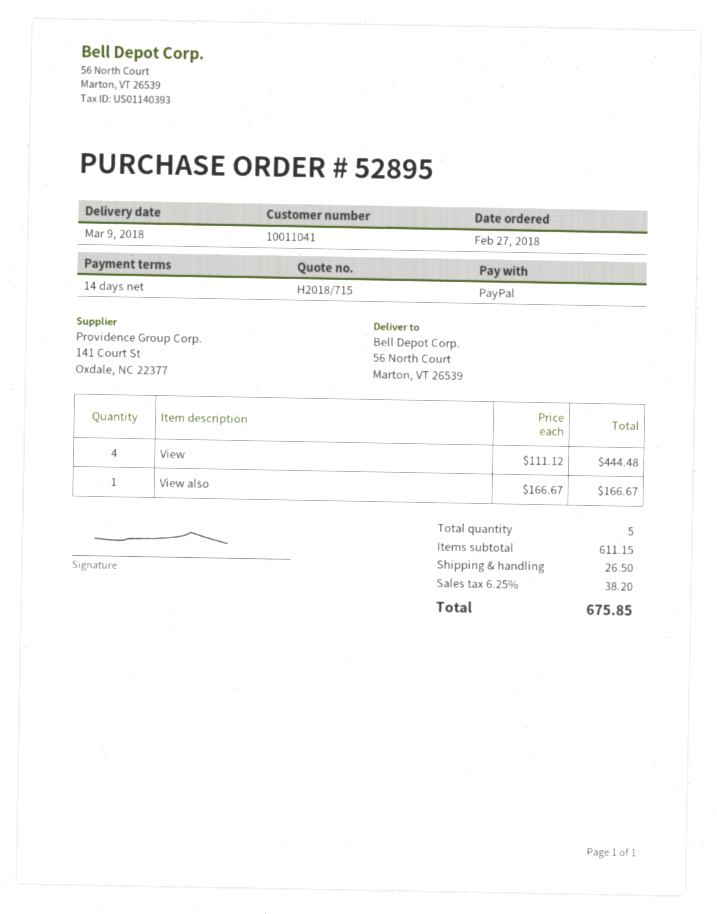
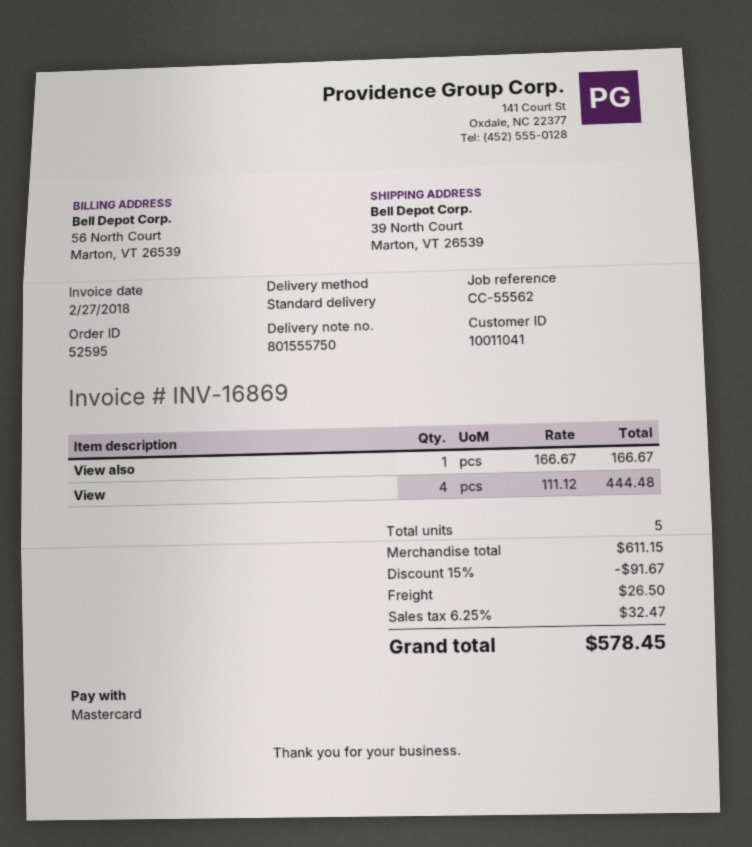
order number: 52895 -> 52595
payment method: PayPal -> Mastercard
ship to: 56 North Court, Marton, VT 26539 -> 39 North Court, Marton, VT 26539
discount: none -> 15% = 91.67
tax: 6.25% = 38.20 -> 6.25% = 32.47
total: 675.85 -> 578.45

